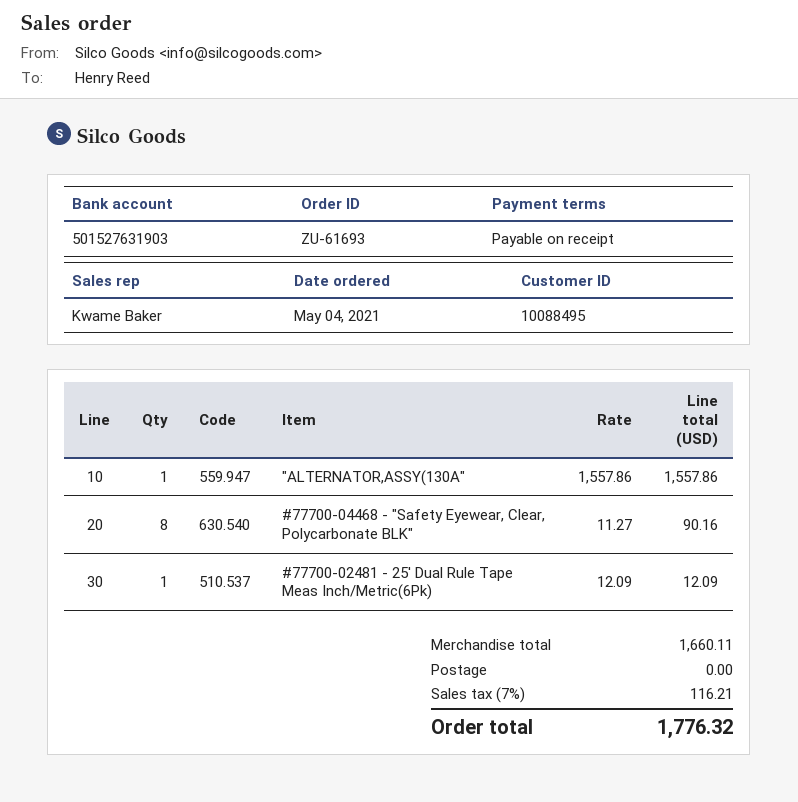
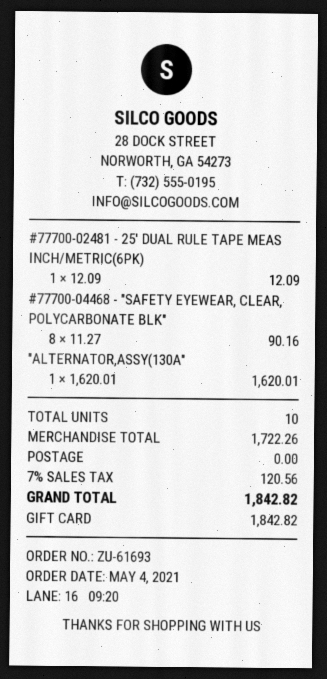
"ALTERNATOR,ASSY(130A": 1 x 1557.86 = 1557.86 -> 1 x 1620.01 = 1620.01
subtotal: 1660.11 -> 1722.26
tax: 7% = 116.21 -> 7% = 120.56
total: 1776.32 -> 1842.82

